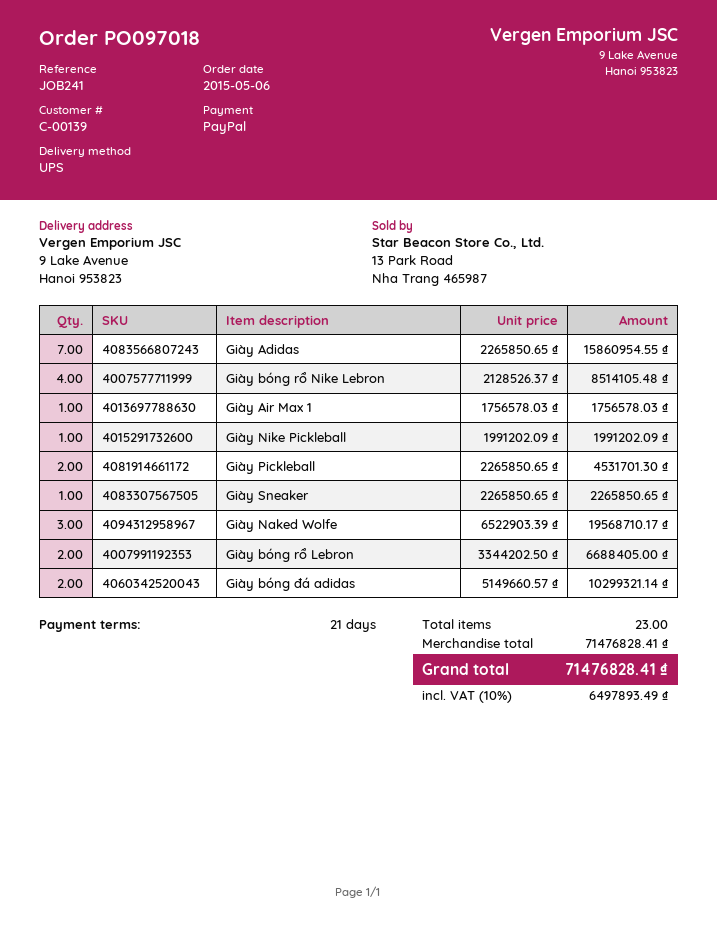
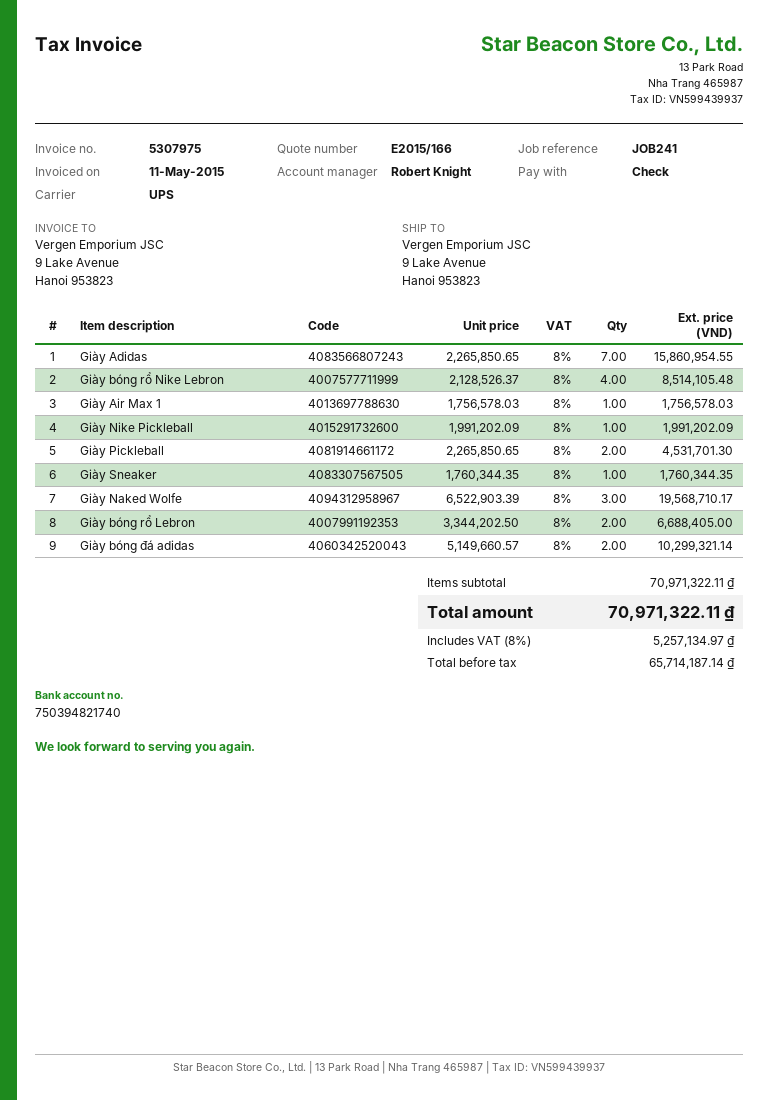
payment method: PayPal -> cheque
Giày Sneaker: 1 x 2265850.65 = 2265850.65 -> 1 x 1760344.35 = 1760344.35
subtotal: 71476828.41 -> 70971322.11
tax: 10% = 6497893.49 -> 8% = 5257134.97
total: 71476828.41 -> 70971322.11

